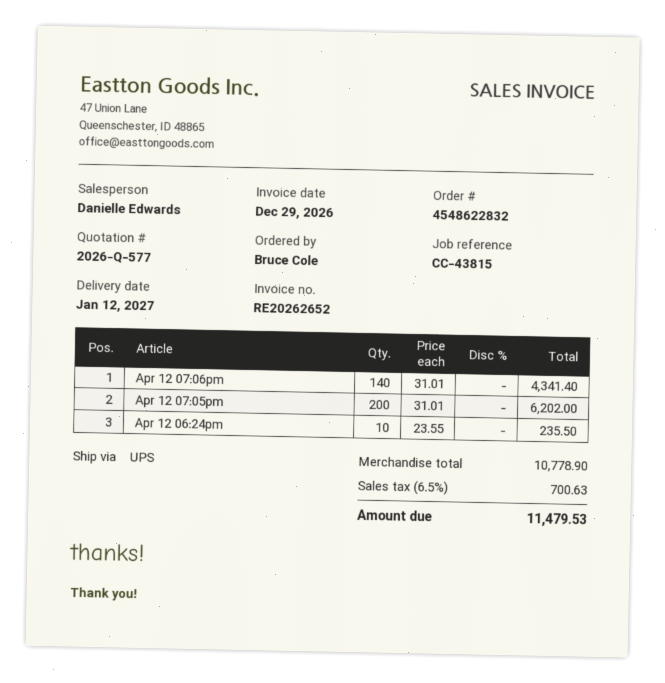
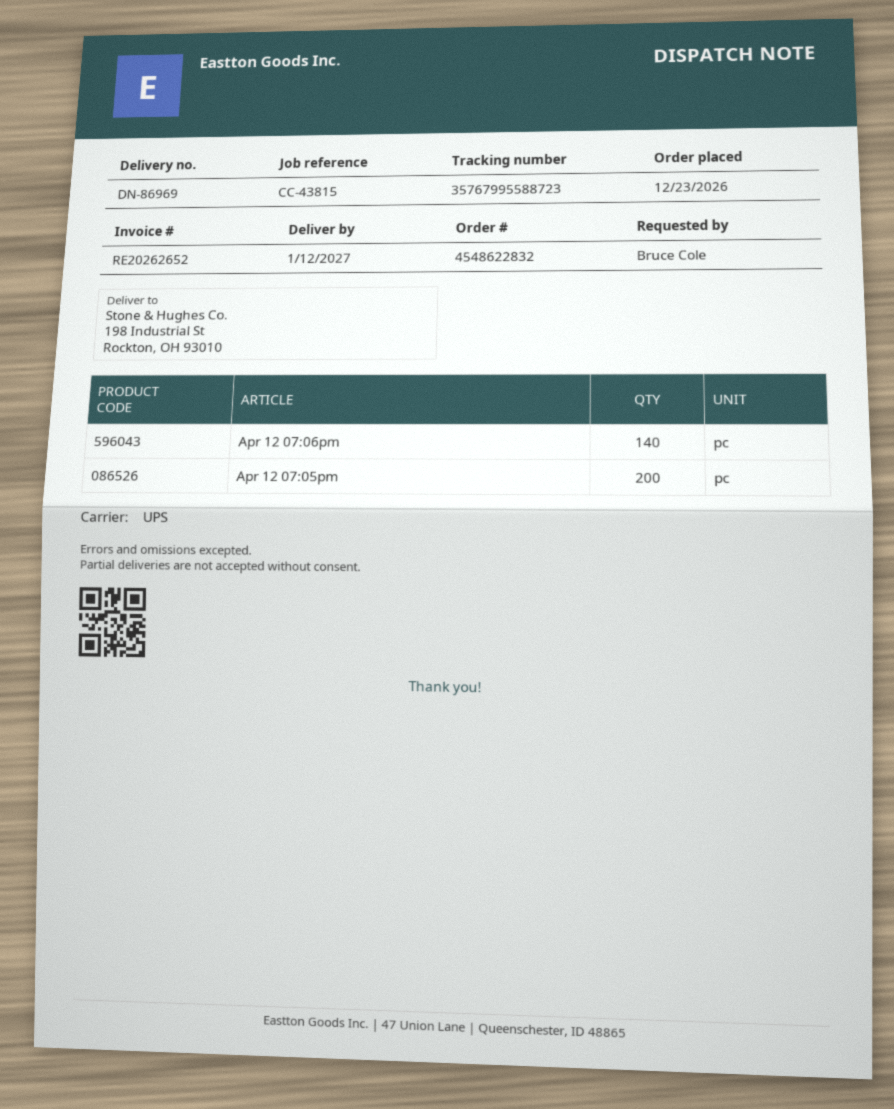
Apr 12 06:24pm: 10 -> none

